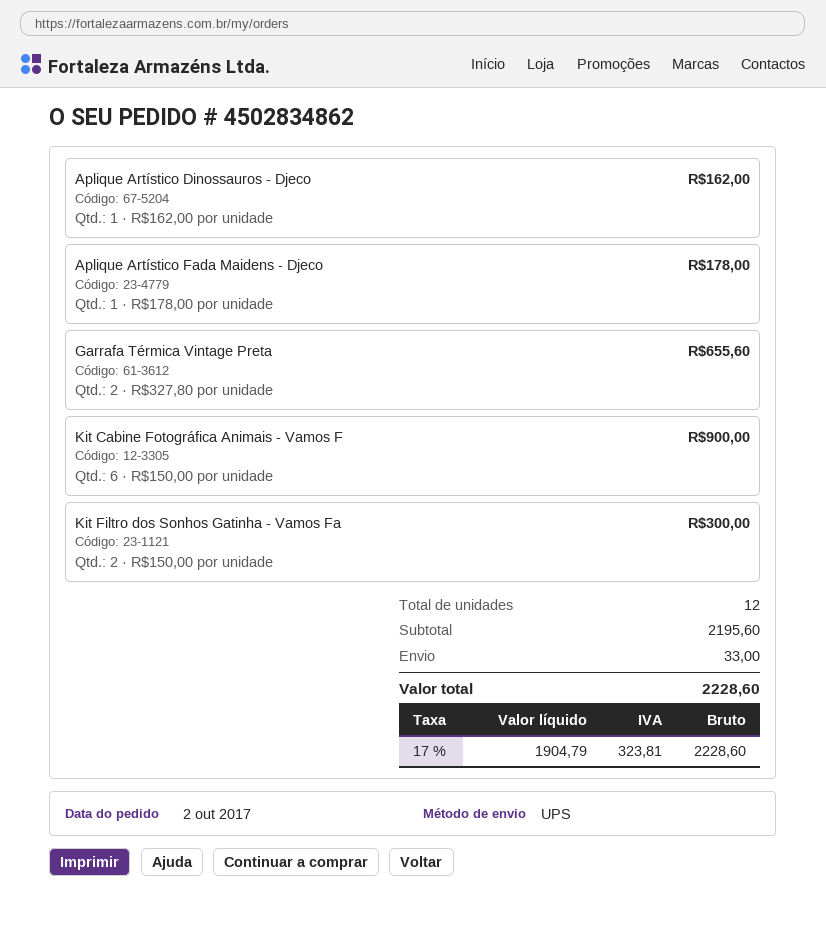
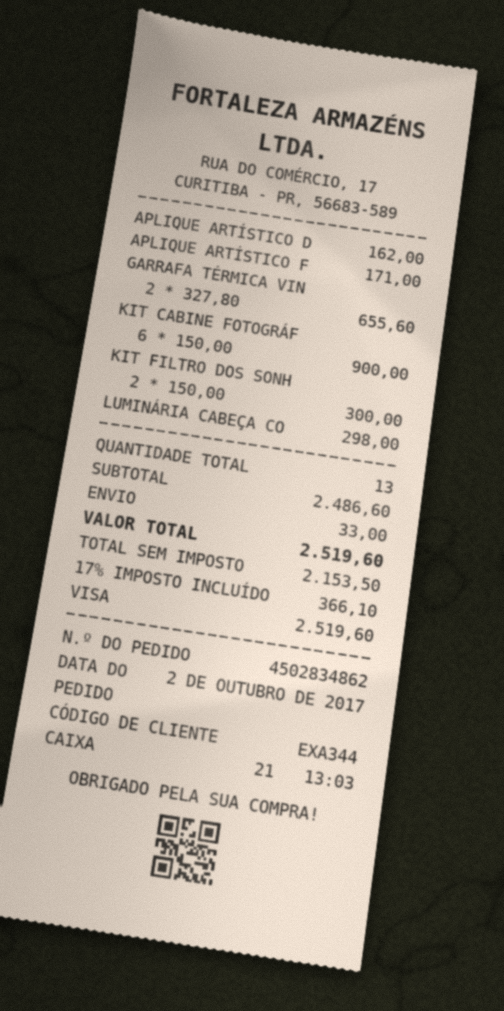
Aplique Artístico Fada Maidens - Djeco: 1 x 178.00 = 178.00 -> 1 x 171.00 = 171.00
LUMINÁRIA CABEÇA CO: none -> 1 x 298.00 = 298.00
total quantity: 12 -> 13
subtotal: 2195.60 -> 2486.60
net: 1904.79 -> 2153.50
tax: 17% = 323.81 -> 17% = 366.10
total: 2228.60 -> 2519.60

